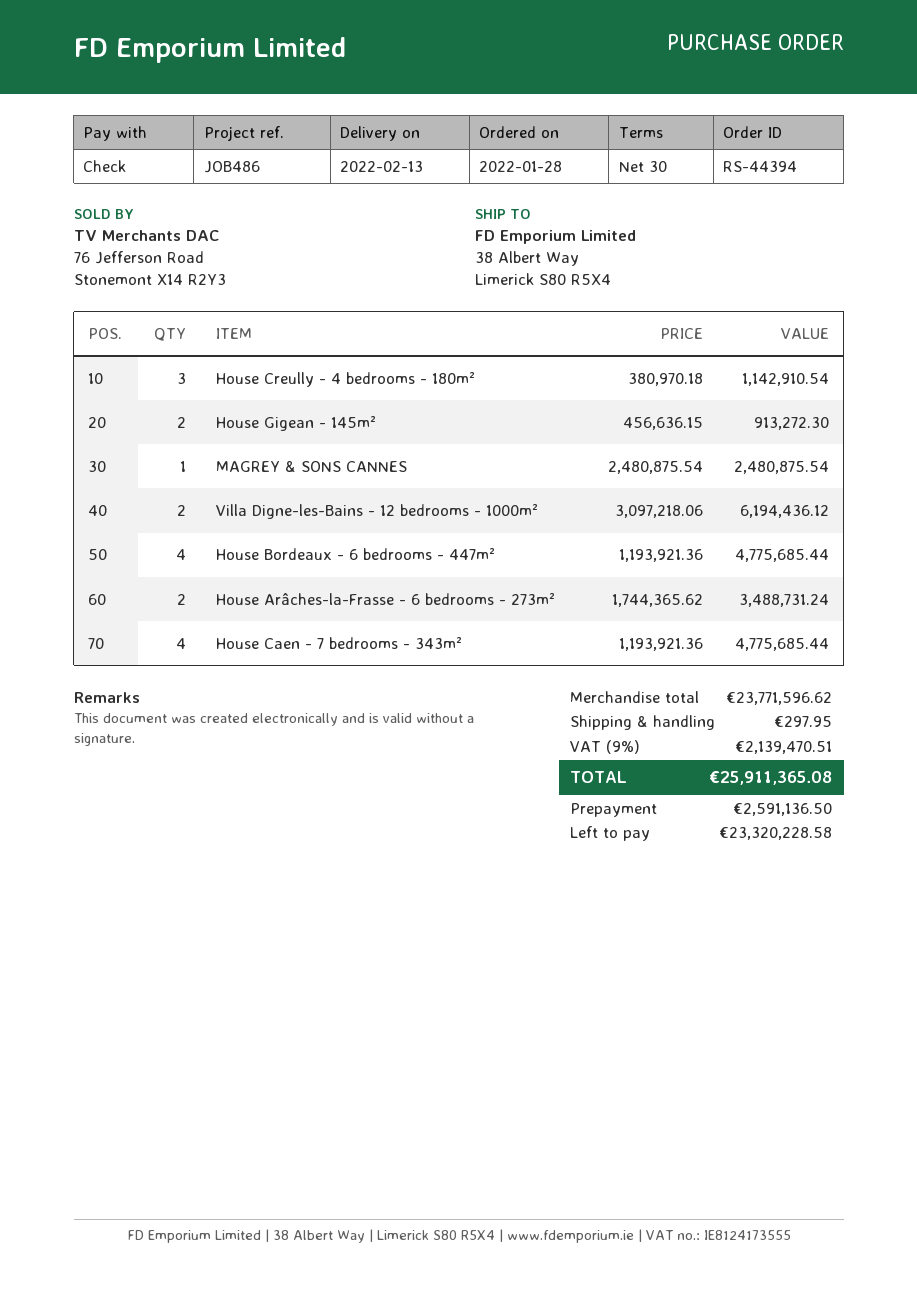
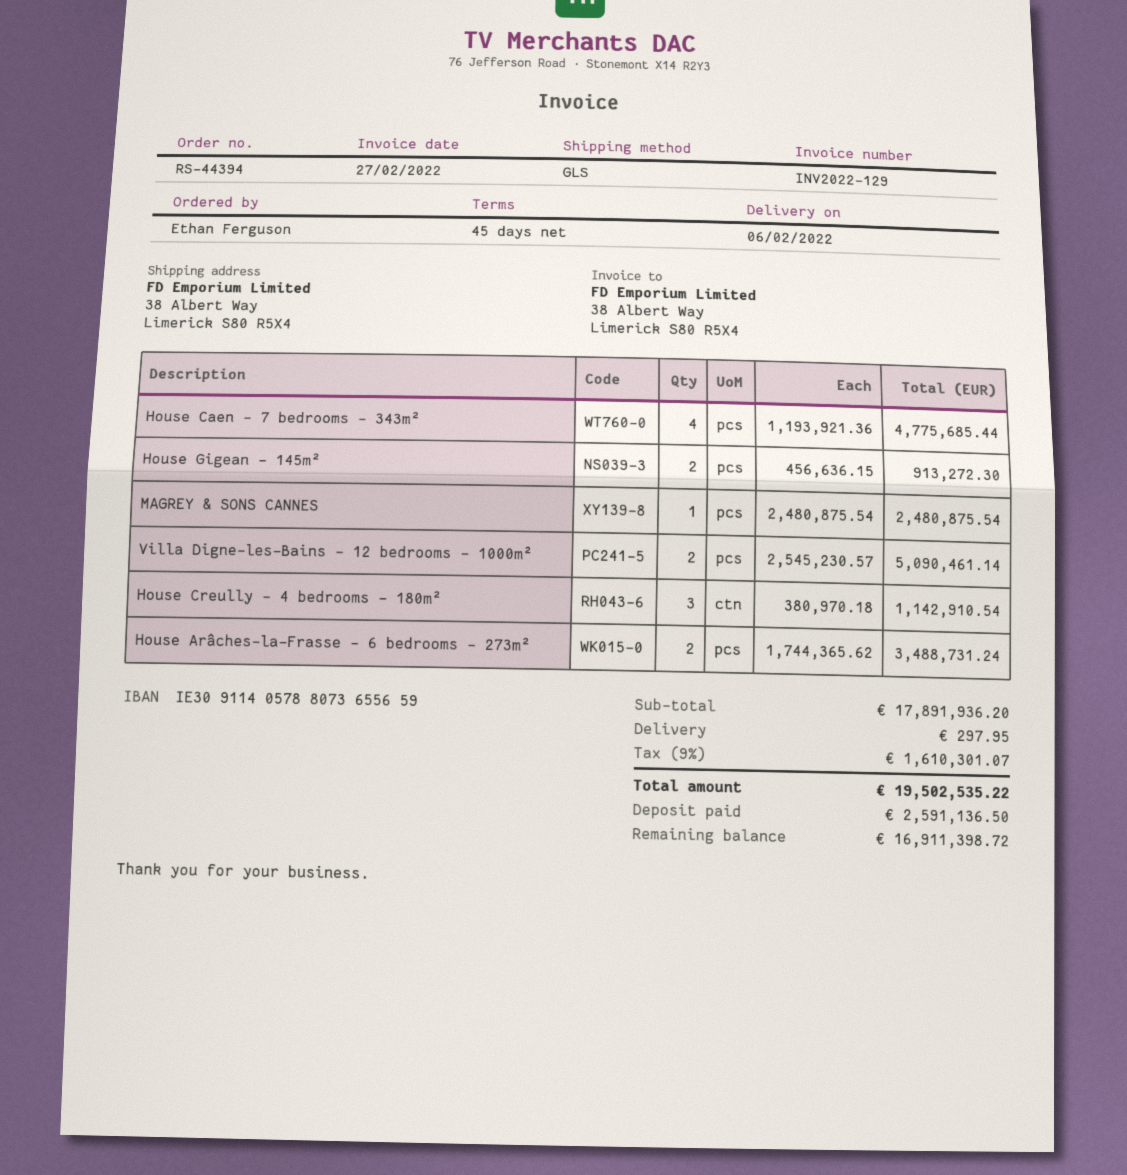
delivery date: 2022-02-13 -> 2022-02-06
payment terms: 30 days -> 45 days
Villa Digne-les-Bains - 12 bedrooms - 1000m²: 2 x 3097218.06 = 6194436.12 -> 2 x 2545230.57 = 5090461.14
House Bordeaux - 6 bedrooms - 447m²: 4 x 1193921.36 = 4775685.44 -> none
subtotal: 23771596.62 -> 17891936.20
tax: 9% = 2139470.51 -> 9% = 1610301.07
total: 25911365.08 -> 19502535.22
balance: 23320228.58 -> 16911398.72

